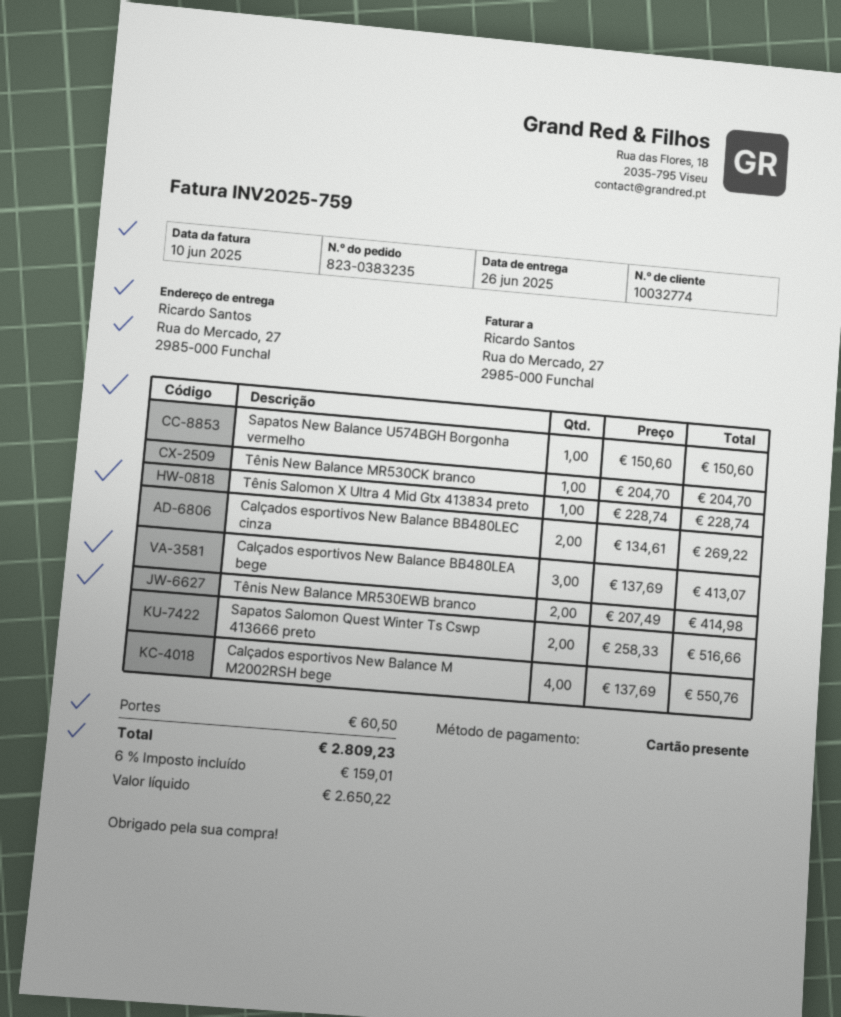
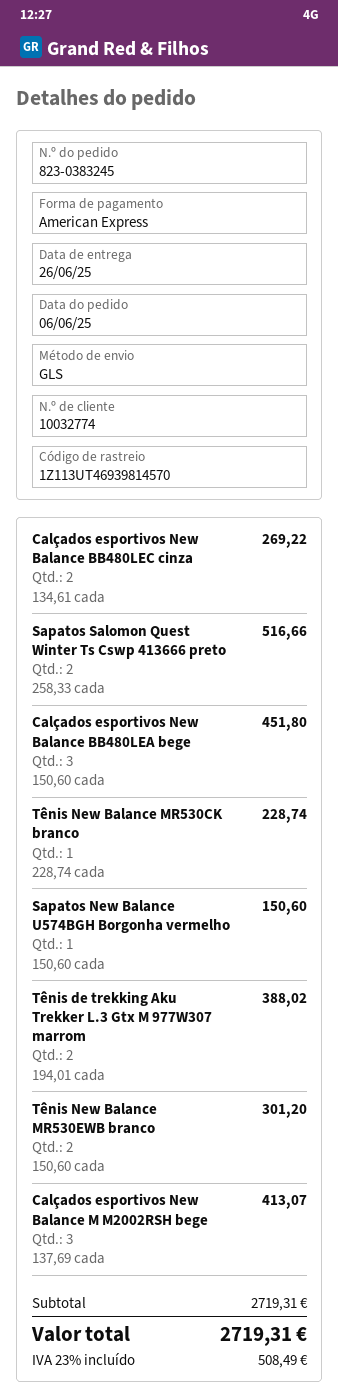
order number: 823-0383235 -> 823-0383245
payment method: gift card -> American Express
Tênis New Balance MR530CK branco: 1 x 204.70 = 204.70 -> 1 x 228.74 = 228.74
Tênis Salomon X Ultra 4 Mid Gtx 413834 preto: 1 x 228.74 = 228.74 -> none
Calçados esportivos New Balance BB480LEA bege: 3 x 137.69 = 413.07 -> 3 x 150.60 = 451.80
Tênis New Balance MR530EWB branco: 2 x 207.49 = 414.98 -> 2 x 150.60 = 301.20
Calçados esportivos New Balance M M2002RSH bege: 4 x 137.69 = 550.76 -> 3 x 137.69 = 413.07
Tênis de trekking Aku Trekker L.3 Gtx M 977W307 marrom: none -> 2 x 194.01 = 388.02
shipping: 60.50 -> none
tax: 6% = 159.01 -> 23% = 508.49
total: 2809.23 -> 2719.31

